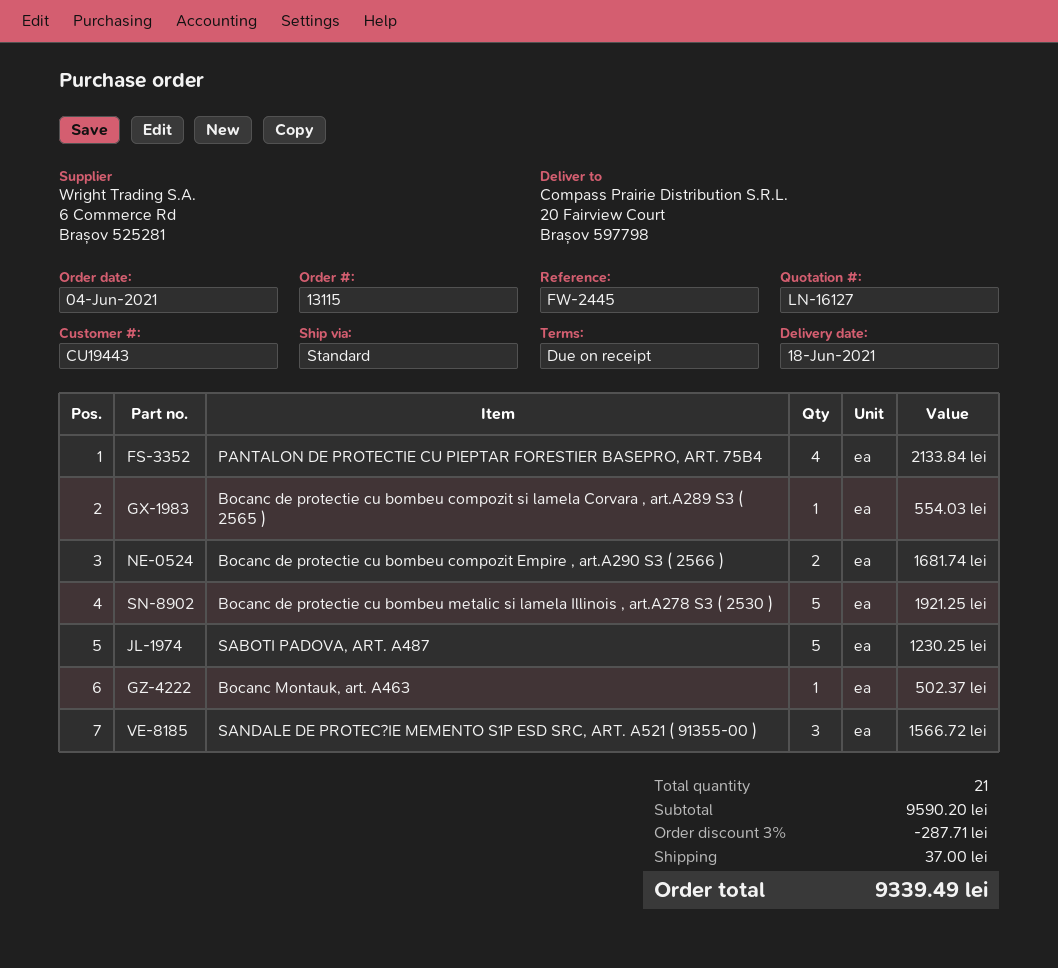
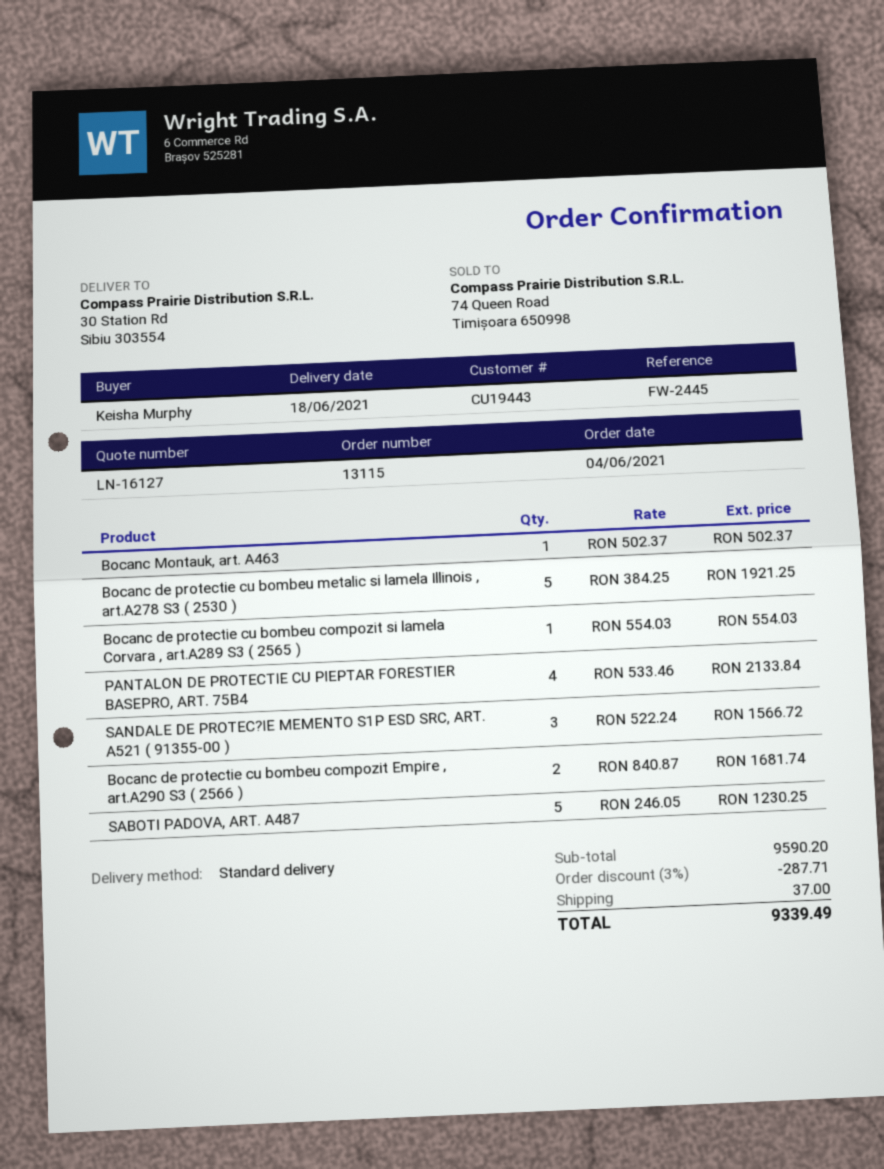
ship to: 20 Fairview Court, Brașov 597798 -> 30 Station Rd, Sibiu 303554

